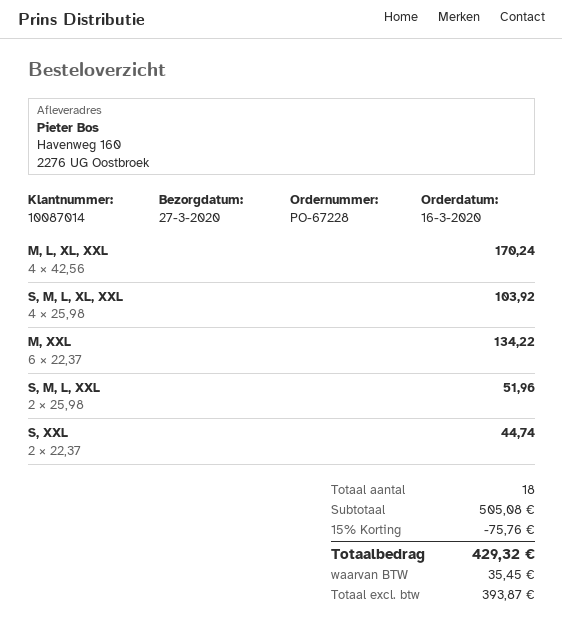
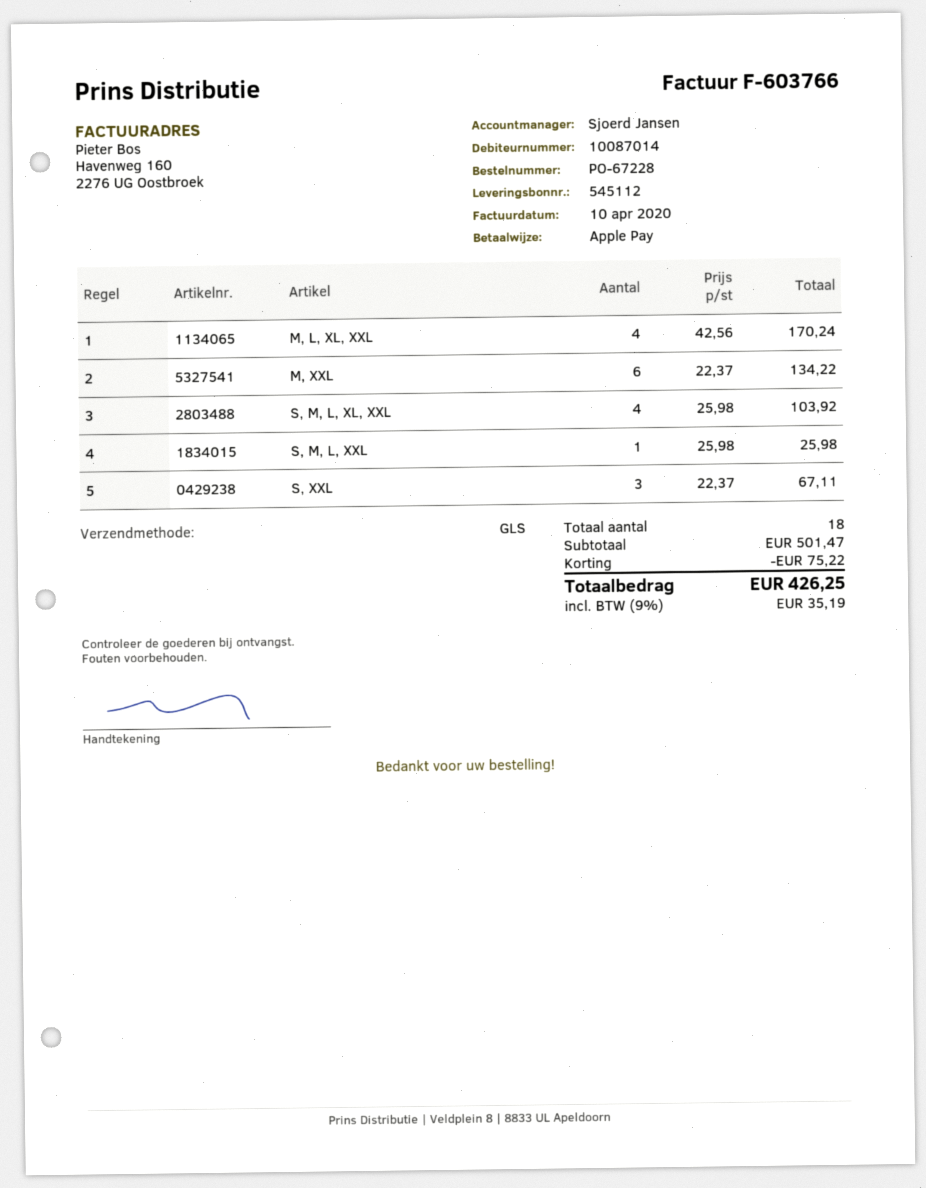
S, M, L, XXL: 2 x 25.98 = 51.96 -> 1 x 25.98 = 25.98
S, XXL: 2 x 22.37 = 44.74 -> 3 x 22.37 = 67.11
subtotal: 505.08 -> 501.47
discount: 75.76 -> 75.22
tax: 35.45 -> 35.19
total: 429.32 -> 426.25

